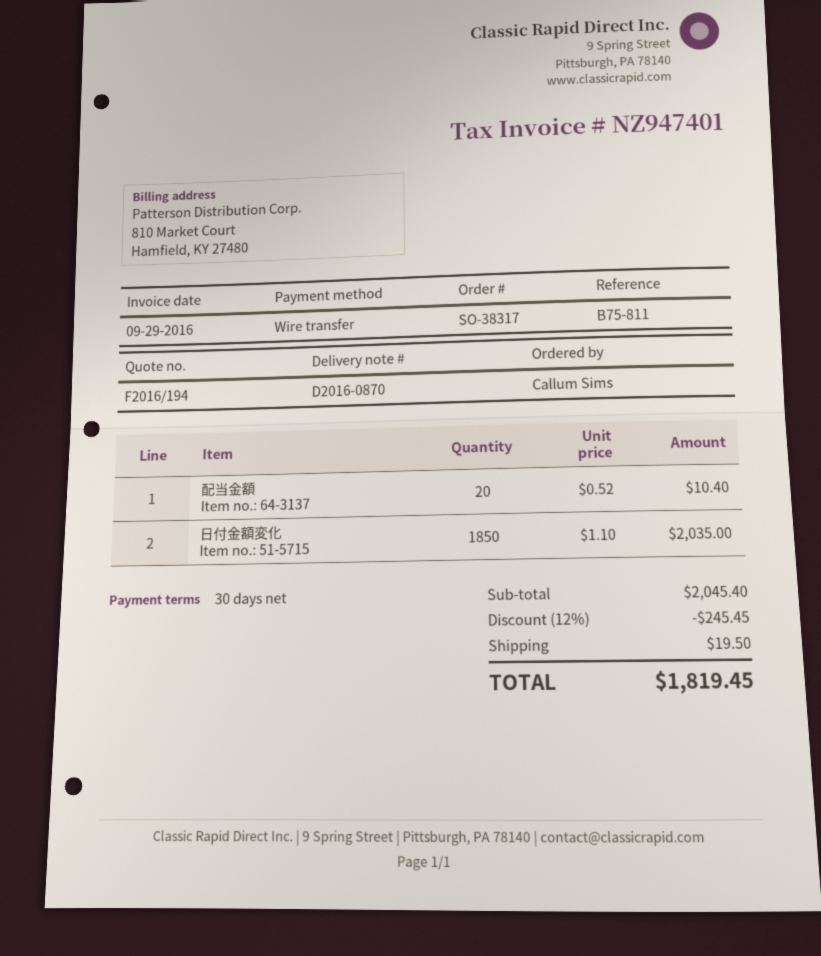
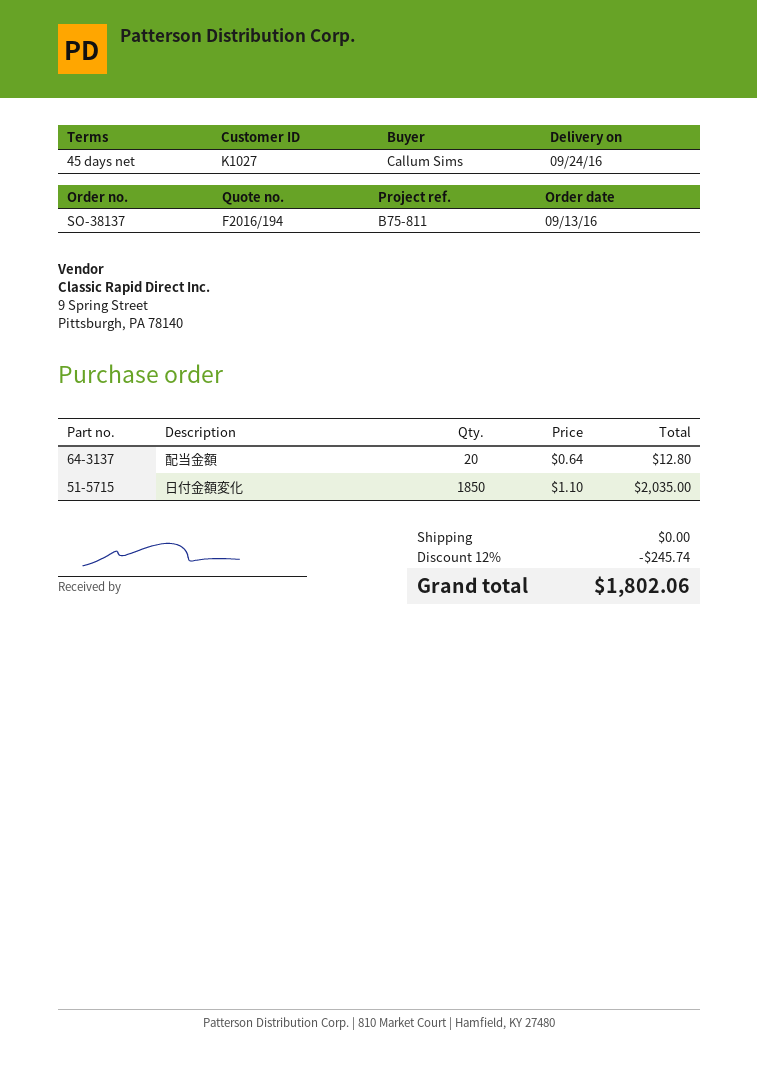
order number: SO-38317 -> SO-38137
payment terms: 30 days -> 45 days
配当金額: 20 x 0.52 = 10.40 -> 20 x 0.64 = 12.80
discount: 12% = 245.45 -> 12% = 245.74
shipping: 19.50 -> 0.00
total: 1819.45 -> 1802.06

